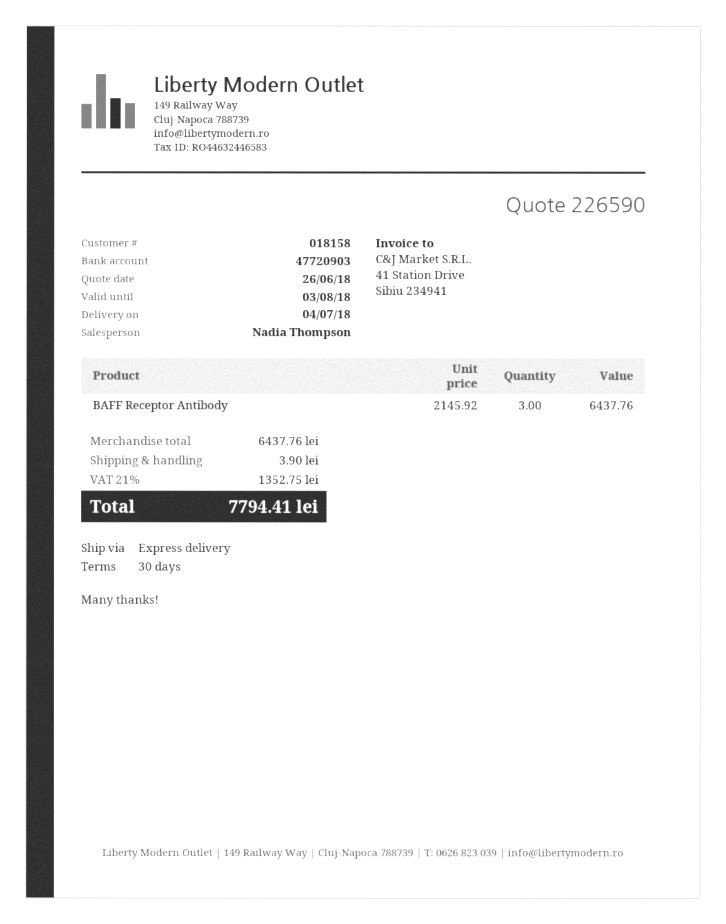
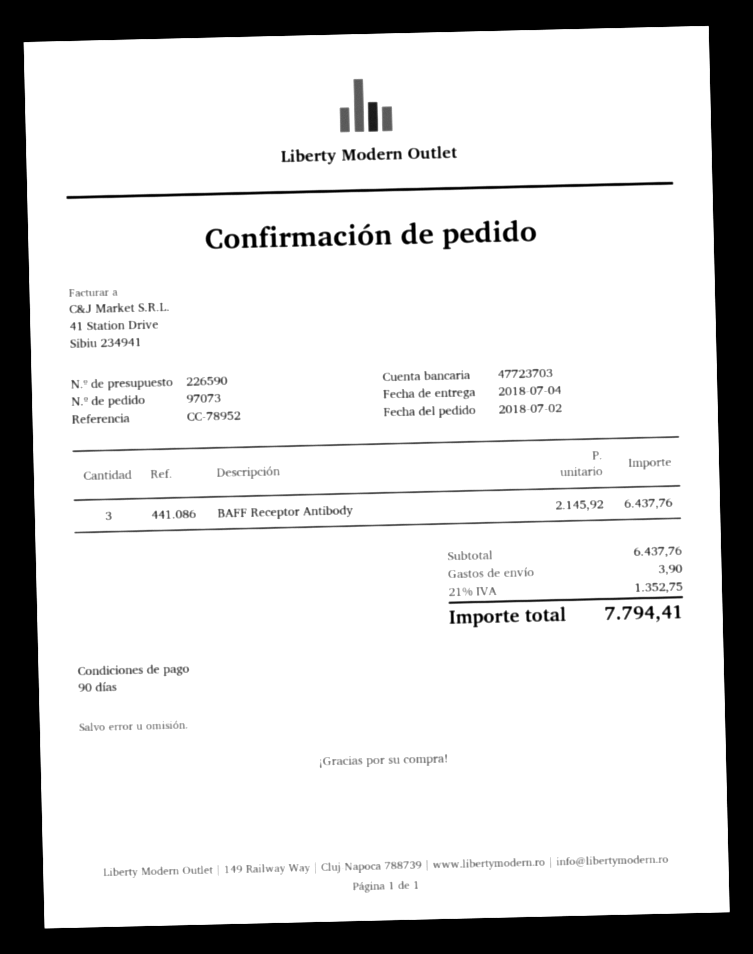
payment terms: 30 days -> 90 days
bank account: 47720903 -> 47723703

